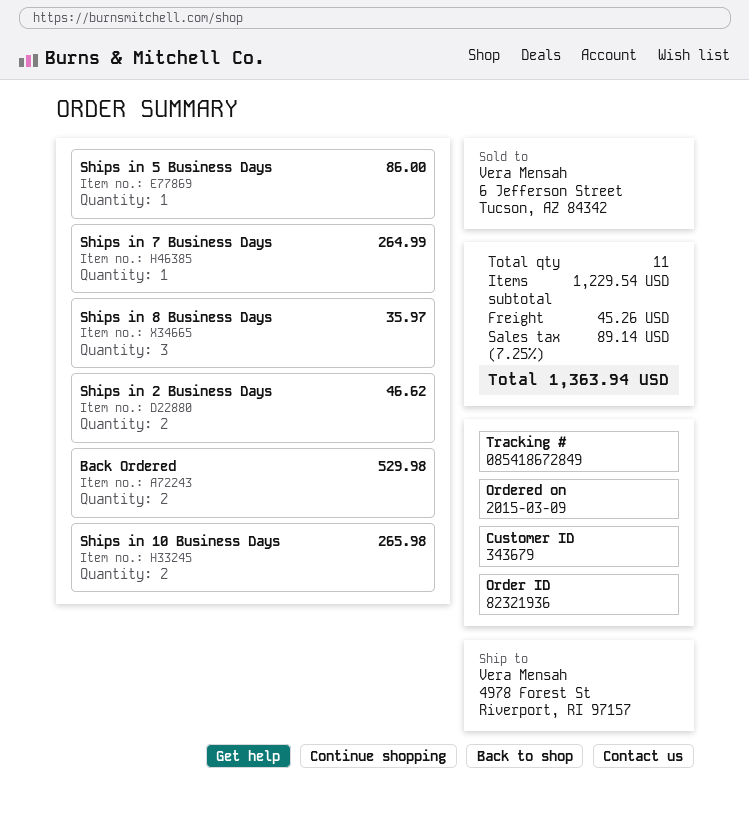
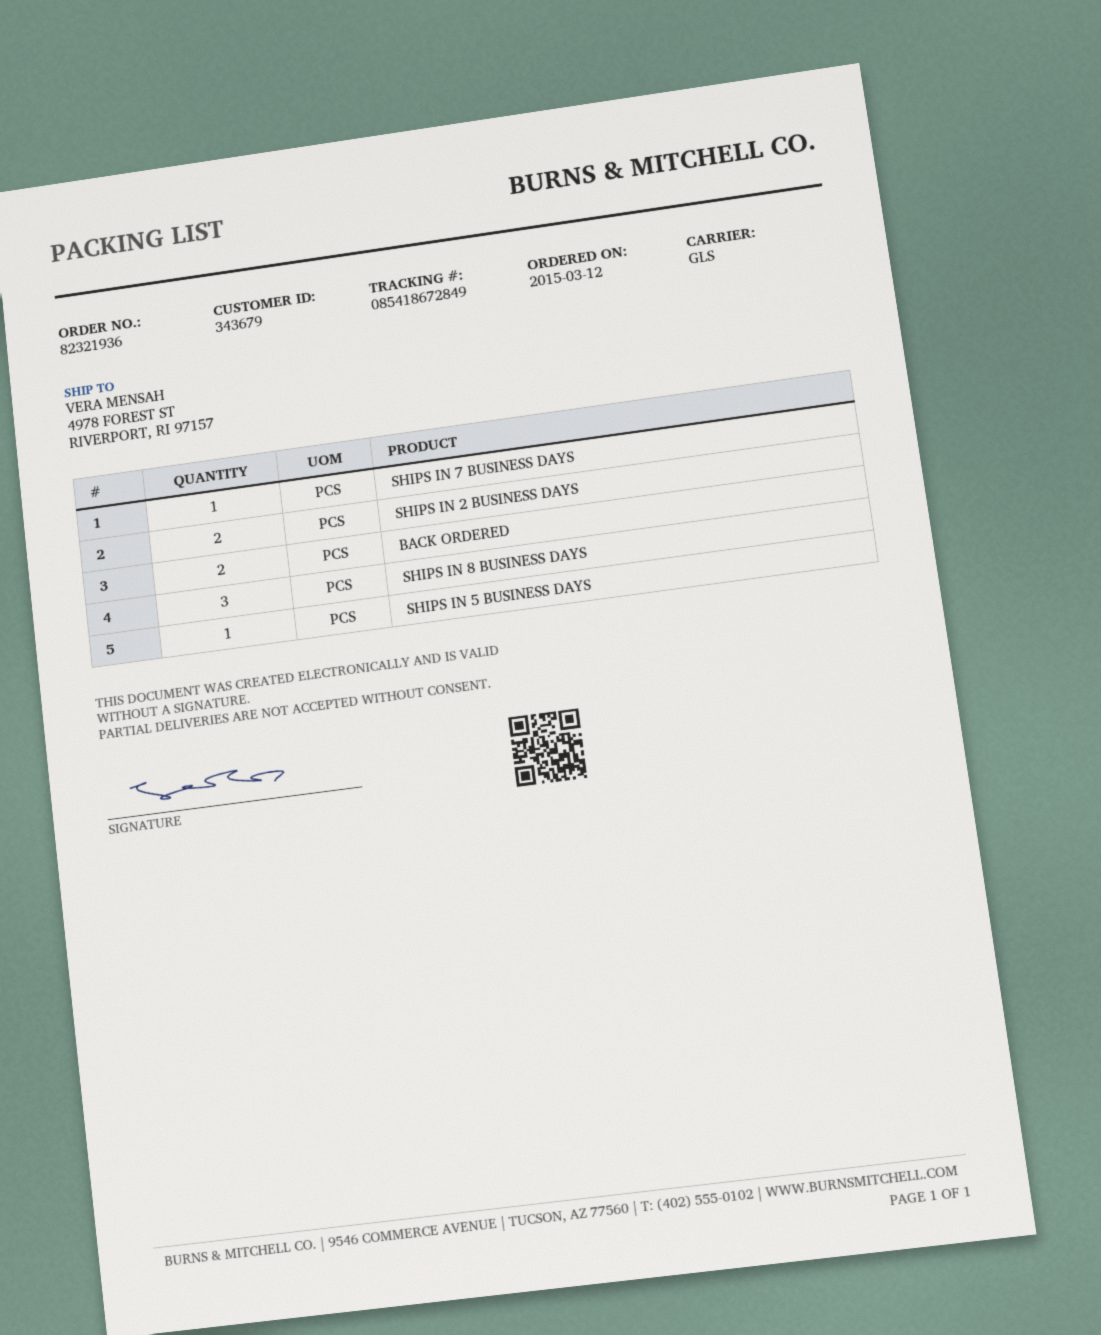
order date: 2015-03-09 -> 2015-03-12
Ships in 10 Business Days: 2 -> none

